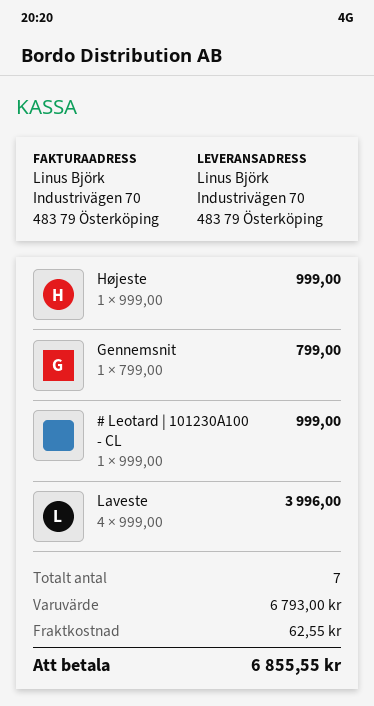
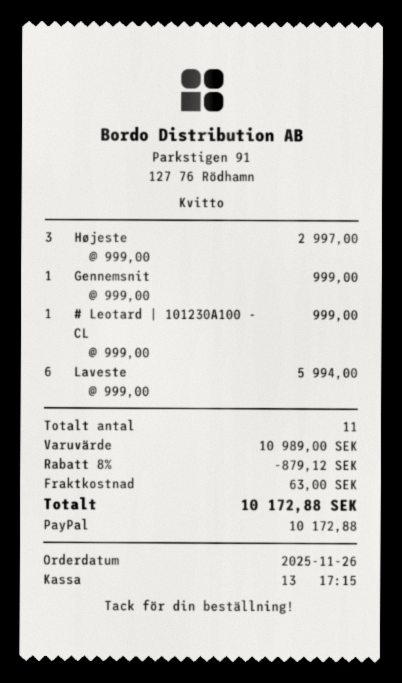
Højeste: 1 x 999.00 = 999.00 -> 3 x 999.00 = 2997.00
Gennemsnit: 1 x 799.00 = 799.00 -> 1 x 999.00 = 999.00
Laveste: 4 x 999.00 = 3996.00 -> 6 x 999.00 = 5994.00
total quantity: 7 -> 11
subtotal: 6793.00 -> 10989.00
discount: none -> 8% = 879.12
shipping: 62.55 -> 63.00
total: 6855.55 -> 10172.88

